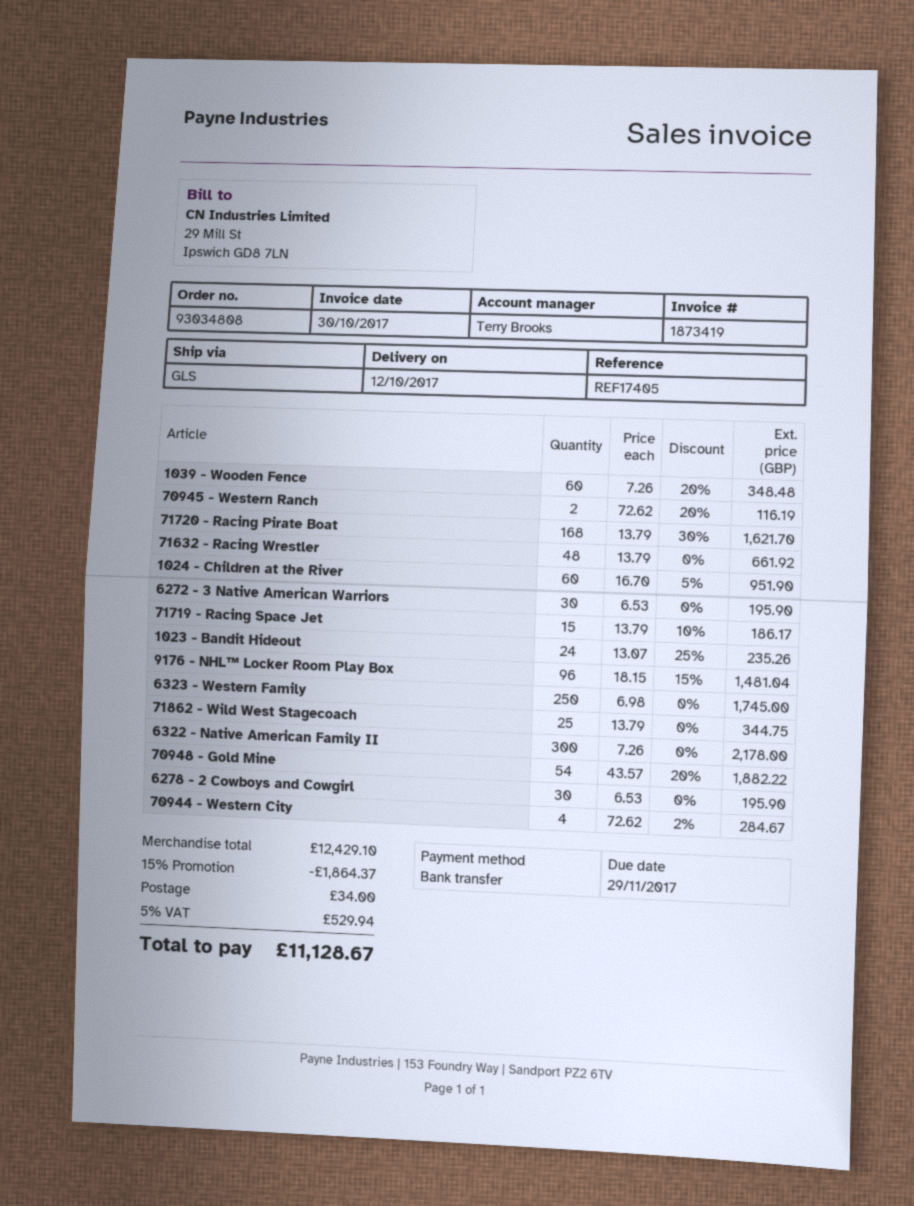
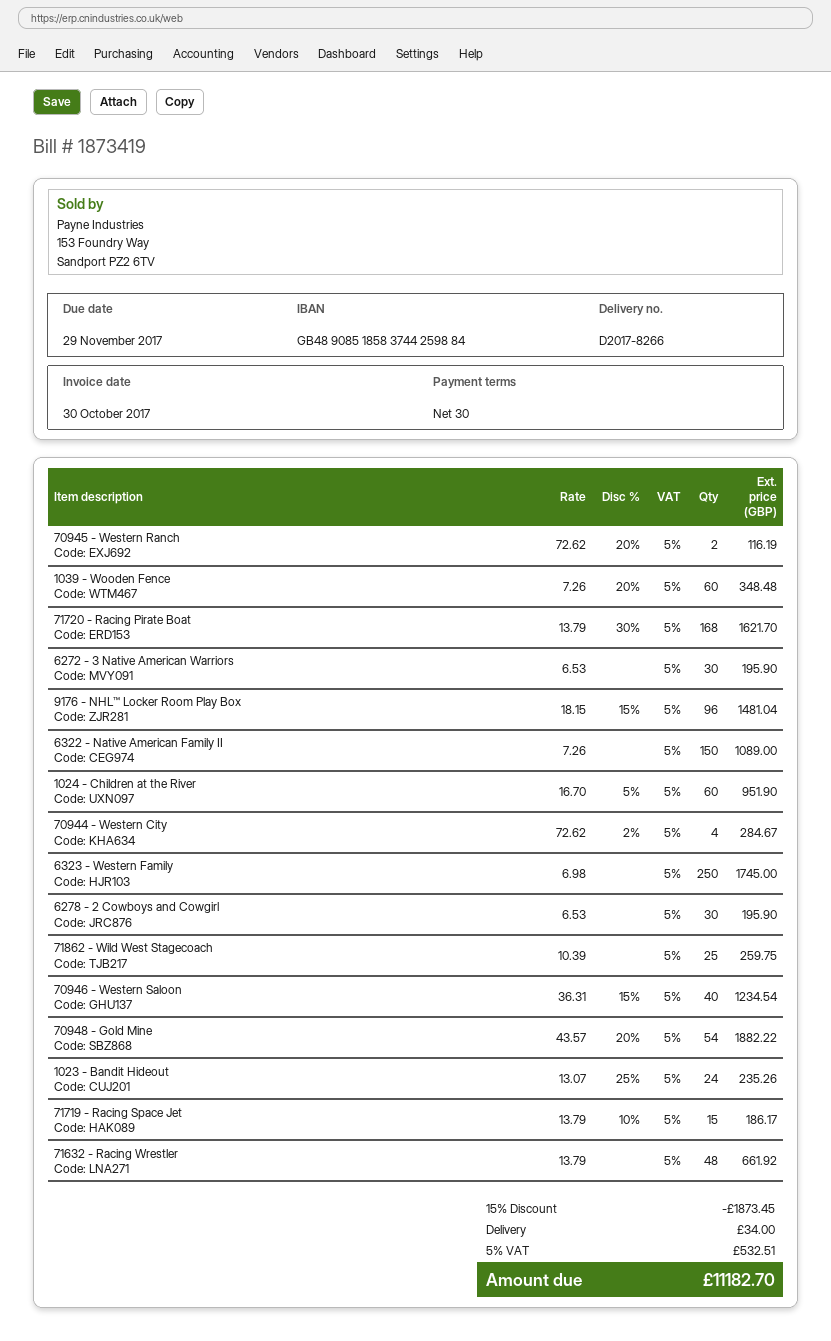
71862 - Wild West Stagecoach: 25 x 13.79 = 344.75 -> 25 x 10.39 = 259.75
6322 - Native American Family II: 300 x 7.26 = 2178.00 -> 150 x 7.26 = 1089.00
70946 - Western Saloon: none -> 40 x 36.31 - 15% = 1234.54
discount: 15% = 1864.37 -> 15% = 1873.45
tax: 5% = 529.94 -> 5% = 532.51
total: 11128.67 -> 11182.70

